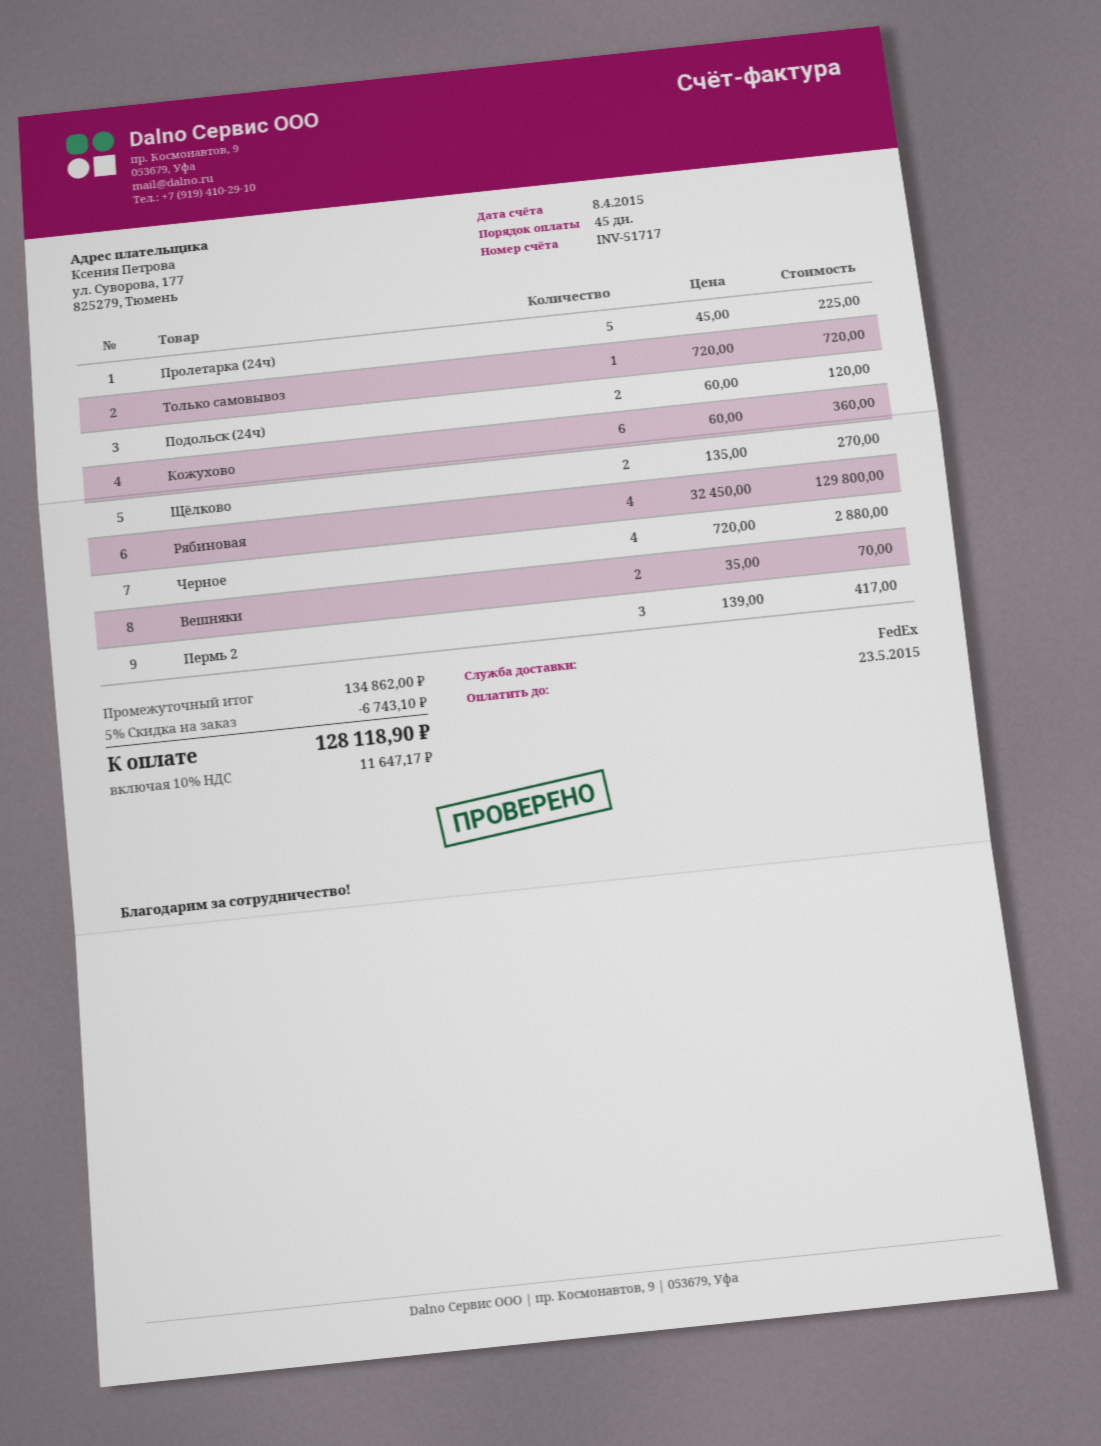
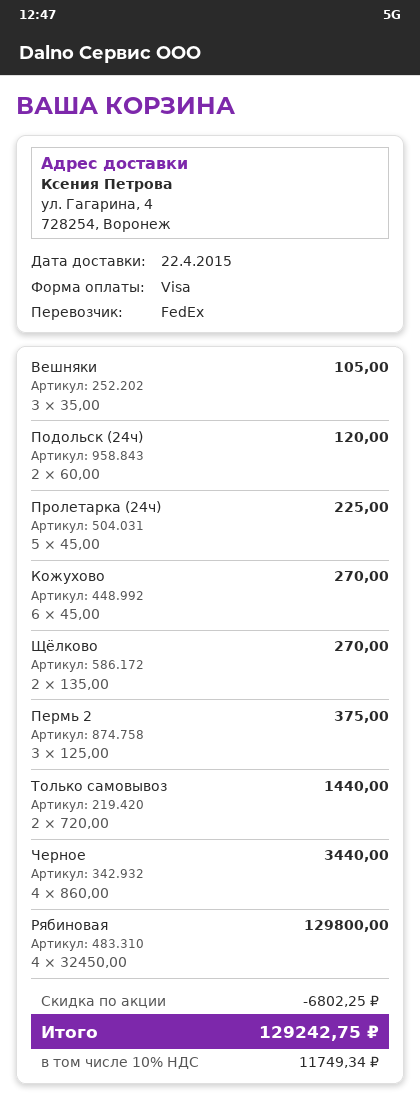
Только самовывоз: 1 x 720.00 = 720.00 -> 2 x 720.00 = 1440.00
Кожухово: 6 x 60.00 = 360.00 -> 6 x 45.00 = 270.00
Черное: 4 x 720.00 = 2880.00 -> 4 x 860.00 = 3440.00
Вешняки: 2 x 35.00 = 70.00 -> 3 x 35.00 = 105.00
Пермь 2: 3 x 139.00 = 417.00 -> 3 x 125.00 = 375.00
discount: 6743.10 -> 6802.25
tax: 10% = 11647.17 -> 10% = 11749.34
total: 128118.90 -> 129242.75

